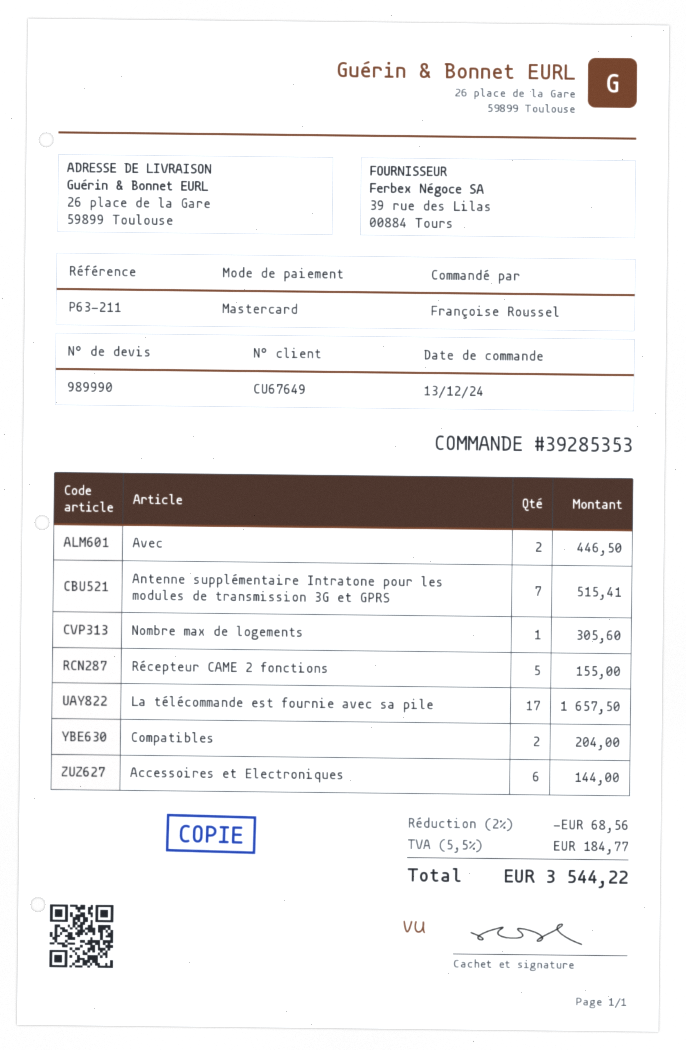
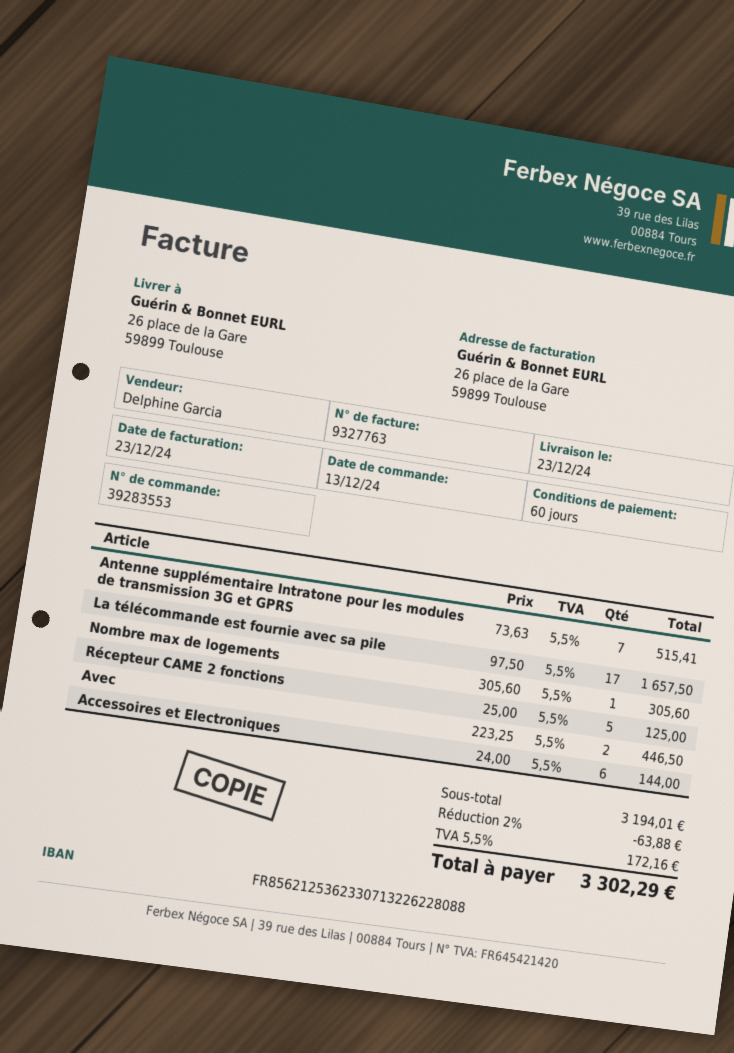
order number: 39285353 -> 39283553
Récepteur CAME 2 fonctions: 5 for 155.00 -> 5 for 125.00
Compatibles: 2 for 204.00 -> none
discount: 2% = 68.56 -> 2% = 63.88
tax: 5.5% = 184.77 -> 5.5% = 172.16
total: 3544.22 -> 3302.29

